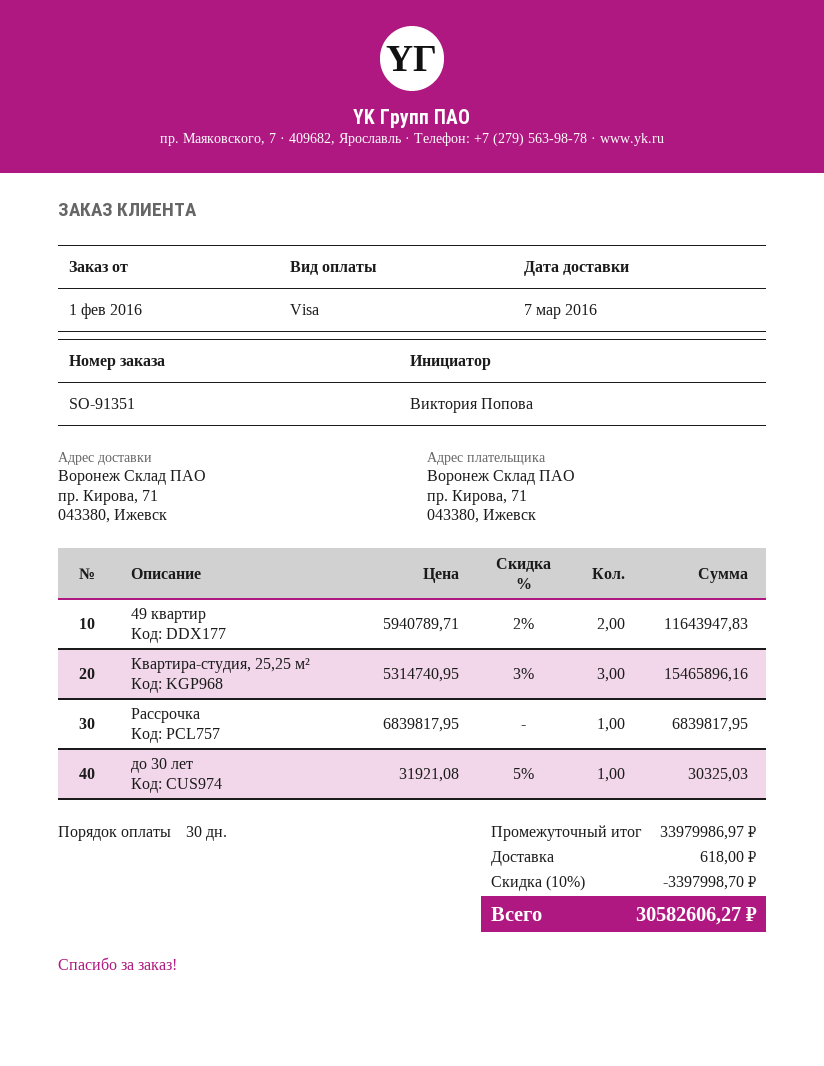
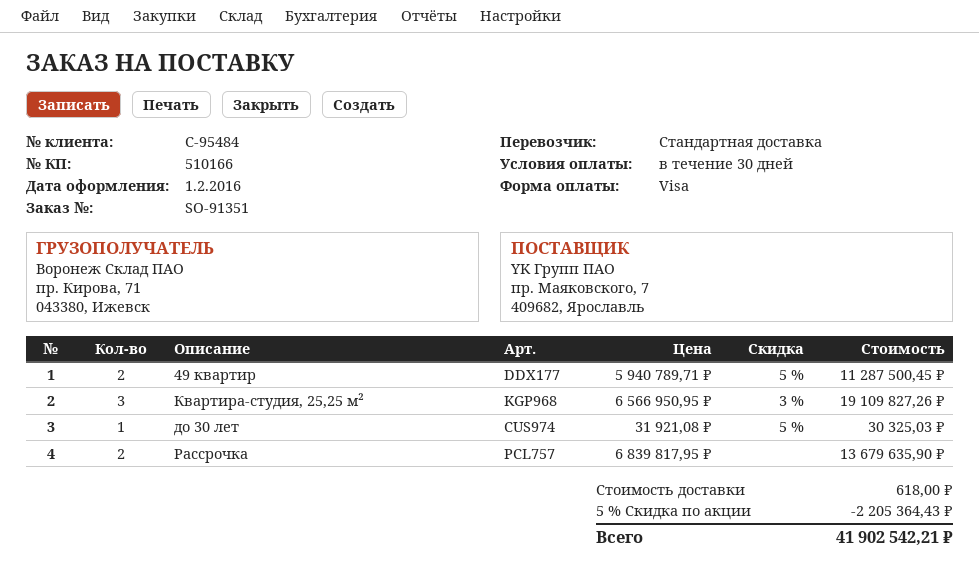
49 квартир: 2 x 5940789.71 - 2% = 11643947.83 -> 2 x 5940789.71 - 5% = 11287500.45
Квартира-студия, 25,25 м²: 3 x 5314740.95 - 3% = 15465896.16 -> 3 x 6566950.95 - 3% = 19109827.26
Рассрочка: 1 x 6839817.95 = 6839817.95 -> 2 x 6839817.95 = 13679635.90
discount: 10% = 3397998.70 -> 5% = 2205364.43
total: 30582606.27 -> 41902542.21

